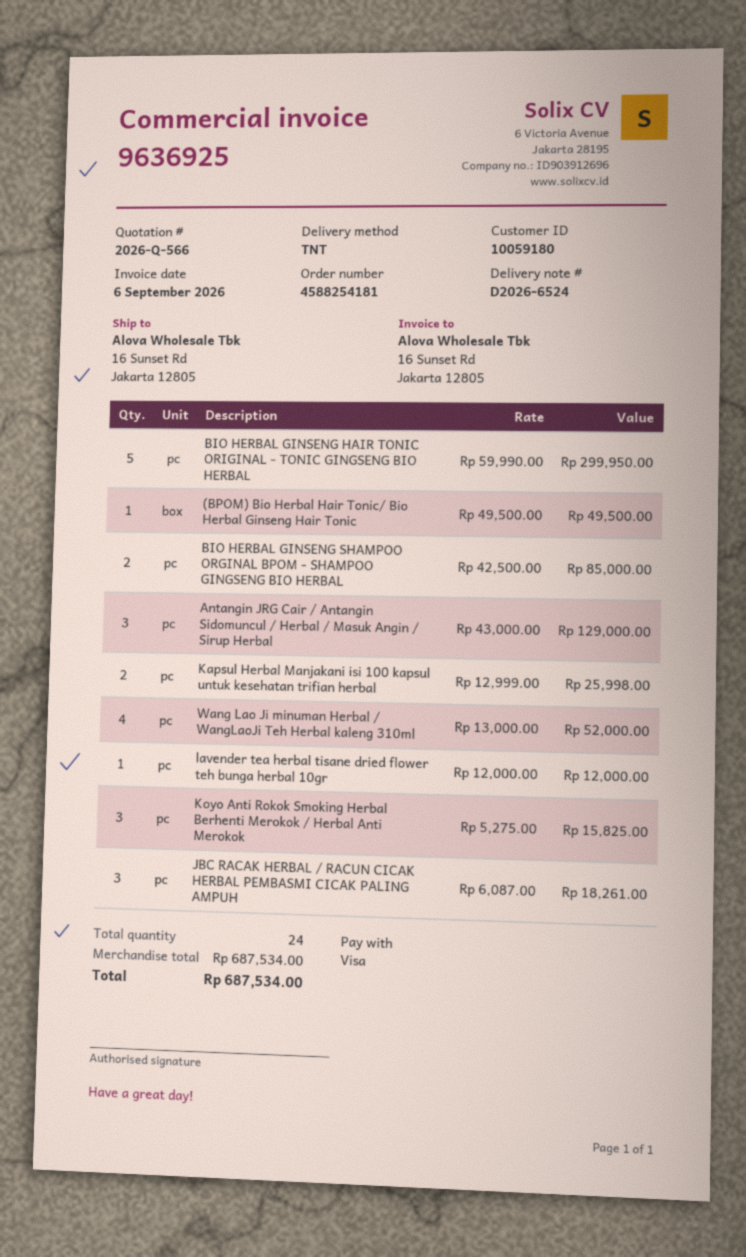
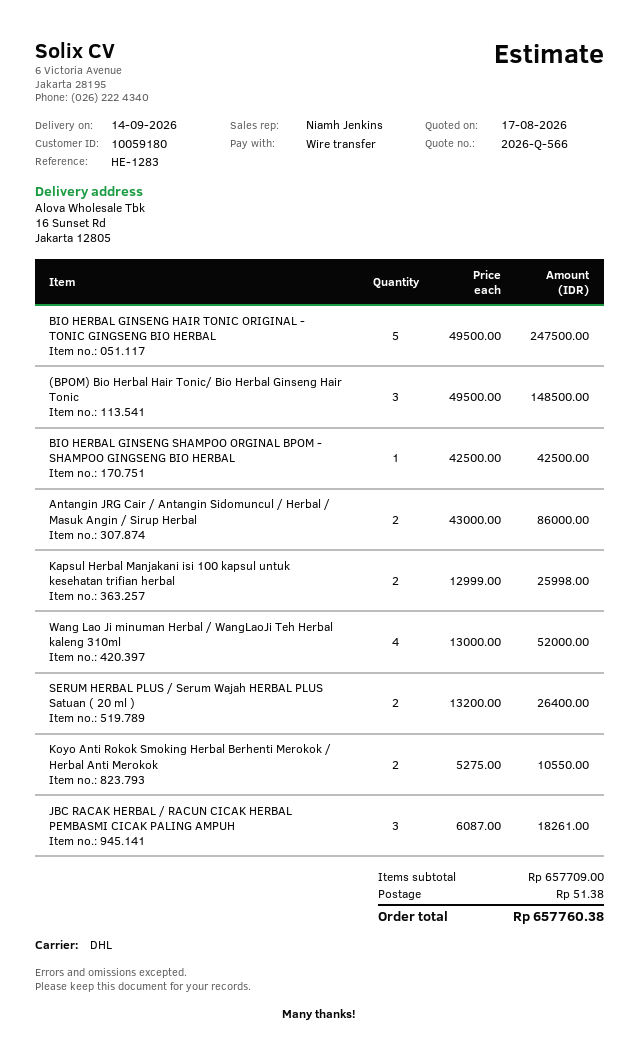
payment method: Visa -> bank transfer
shipping method: TNT -> DHL
BIO HERBAL GINSENG HAIR TONIC ORIGINAL - TONIC GINGSENG BIO HERBAL: 5 x 59990.00 = 299950.00 -> 5 x 49500.00 = 247500.00
(BPOM) Bio Herbal Hair Tonic/ Bio Herbal Ginseng Hair Tonic: 1 x 49500.00 = 49500.00 -> 3 x 49500.00 = 148500.00
BIO HERBAL GINSENG SHAMPOO ORGINAL BPOM - SHAMPOO GINGSENG BIO HERBAL: 2 x 42500.00 = 85000.00 -> 1 x 42500.00 = 42500.00
Antangin JRG Cair / Antangin Sidomuncul / Herbal / Masuk Angin / Sirup Herbal: 3 x 43000.00 = 129000.00 -> 2 x 43000.00 = 86000.00
lavender tea herbal tisane dried flower teh bunga herbal 10gr: 1 x 12000.00 = 12000.00 -> none
Koyo Anti Rokok Smoking Herbal Berhenti Merokok / Herbal Anti Merokok: 3 x 5275.00 = 15825.00 -> 2 x 5275.00 = 10550.00
SERUM HERBAL PLUS / Serum Wajah HERBAL PLUS Satuan ( 20 ml ): none -> 2 x 13200.00 = 26400.00
subtotal: 687534.00 -> 657709.00
shipping: none -> 51.38
total: 687534.00 -> 657760.38

